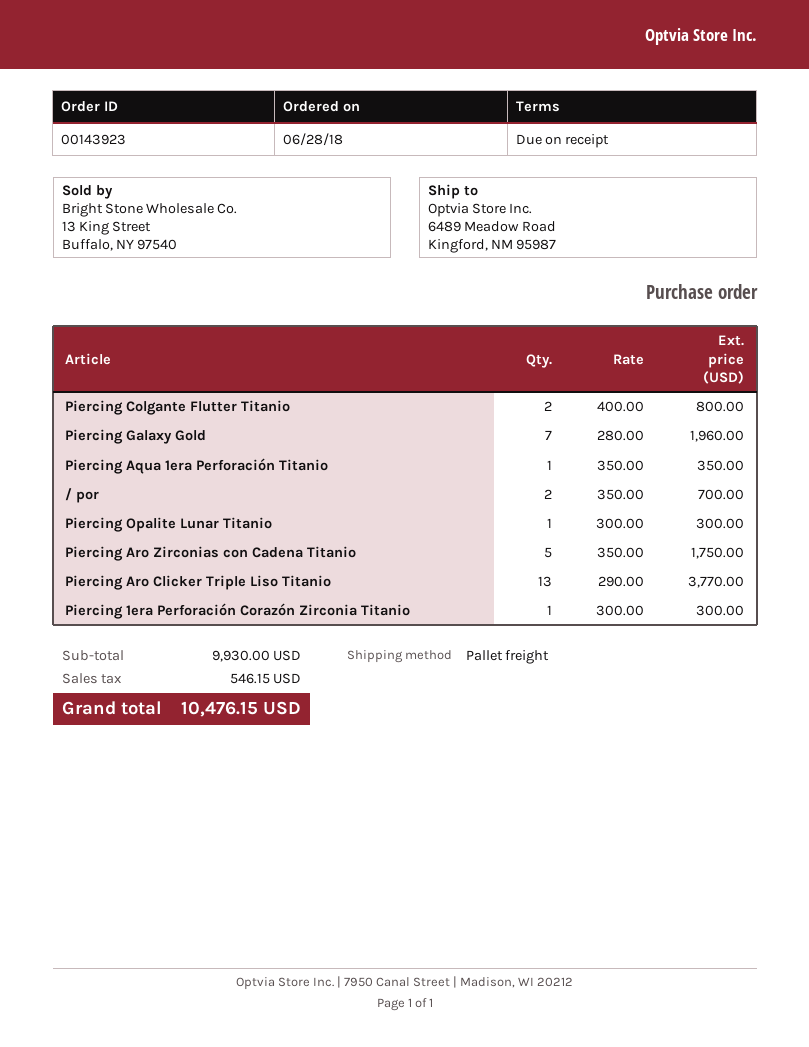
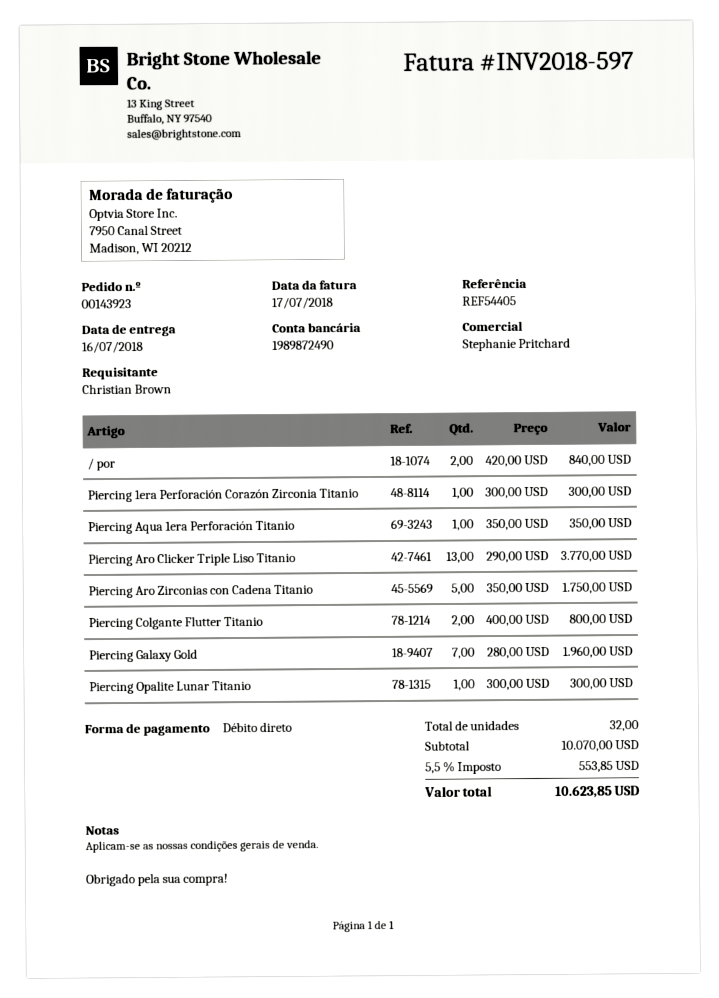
/ por: 2 x 350.00 = 700.00 -> 2 x 420.00 = 840.00
subtotal: 9930.00 -> 10070.00
tax: 546.15 -> 553.85
total: 10476.15 -> 10623.85

